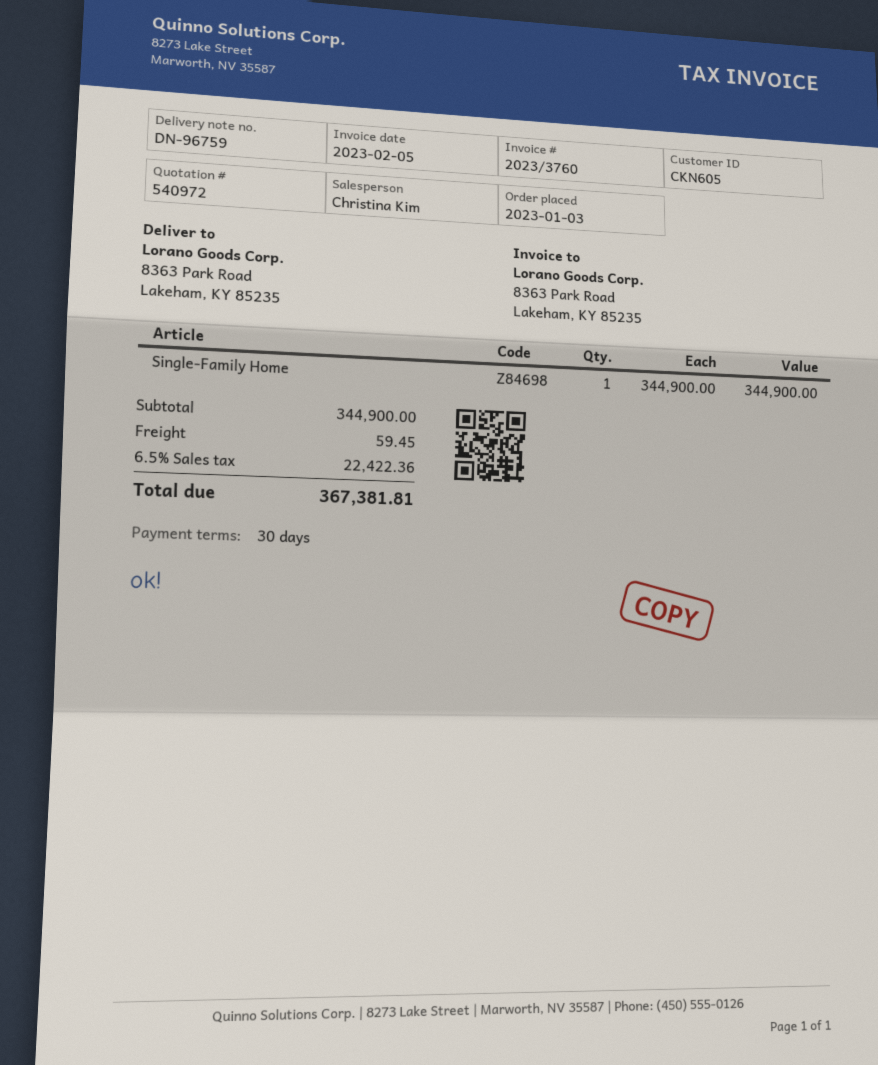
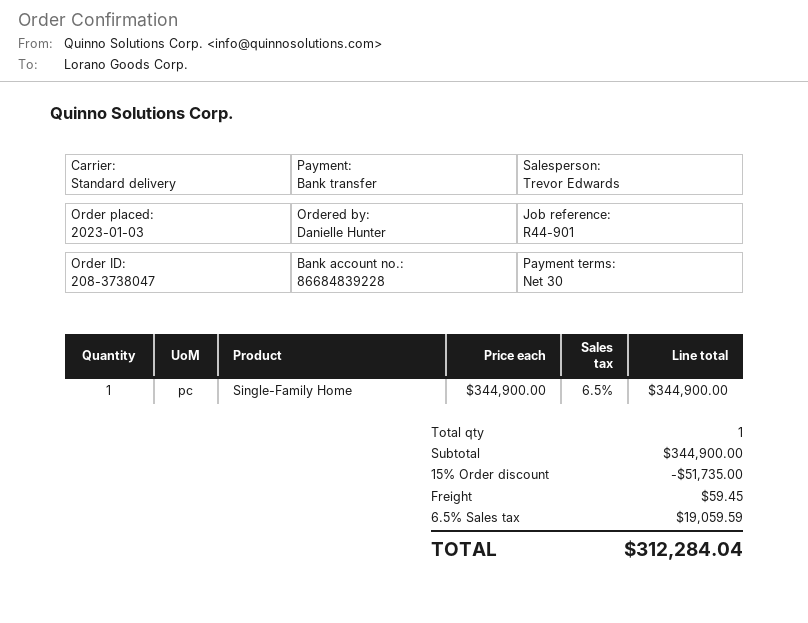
sales rep: Christina Kim -> Trevor Edwards
discount: none -> 15% = 51735.00
tax: 6.5% = 22422.36 -> 6.5% = 19059.59
total: 367381.81 -> 312284.04

